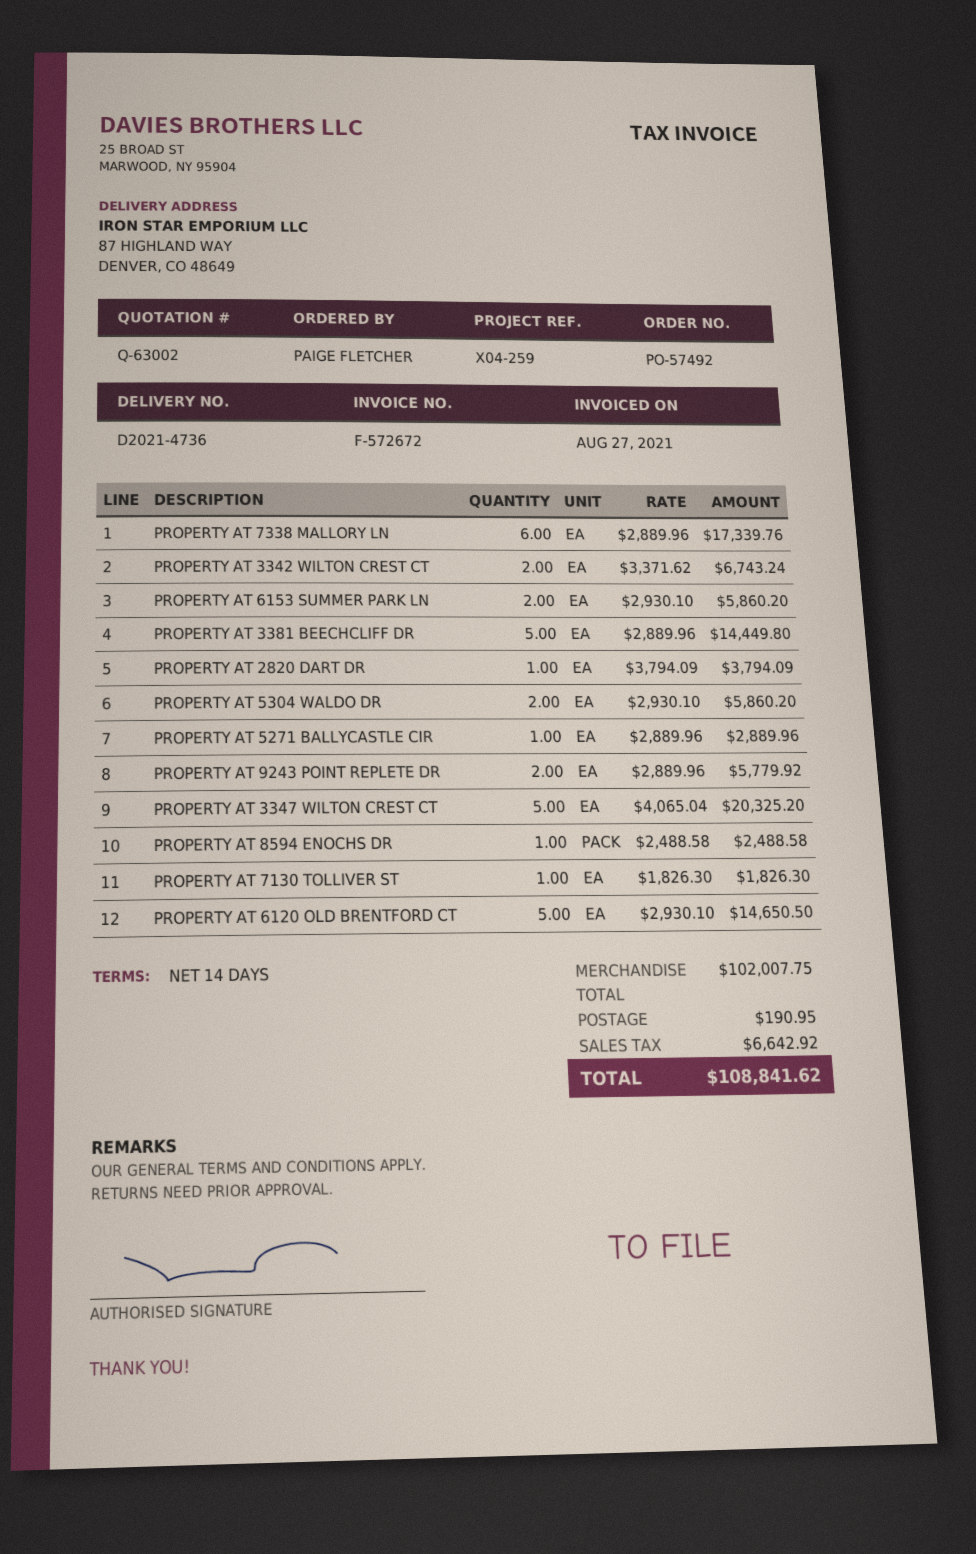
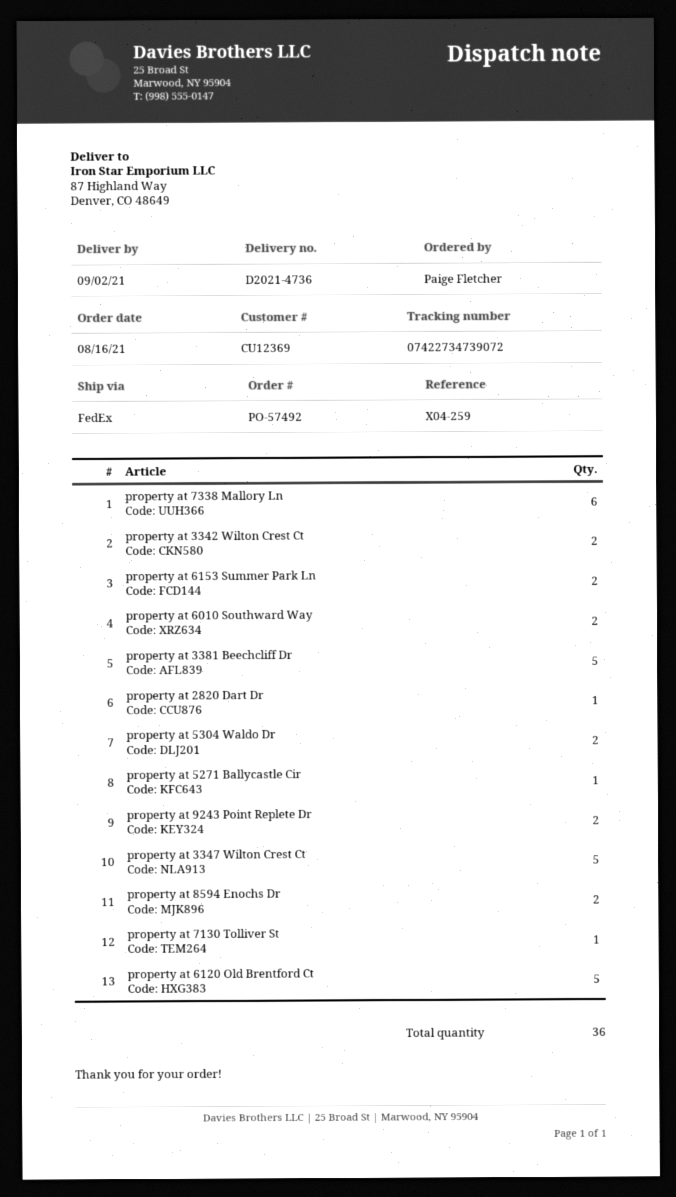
PROPERTY AT 8594 ENOCHS DR: 1 -> 2
property at 6010 Southward Way: none -> 2

